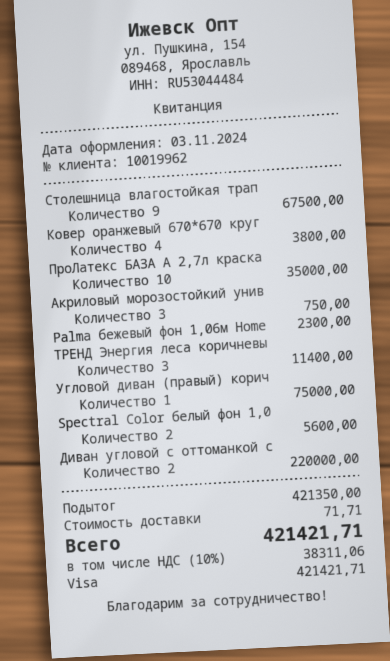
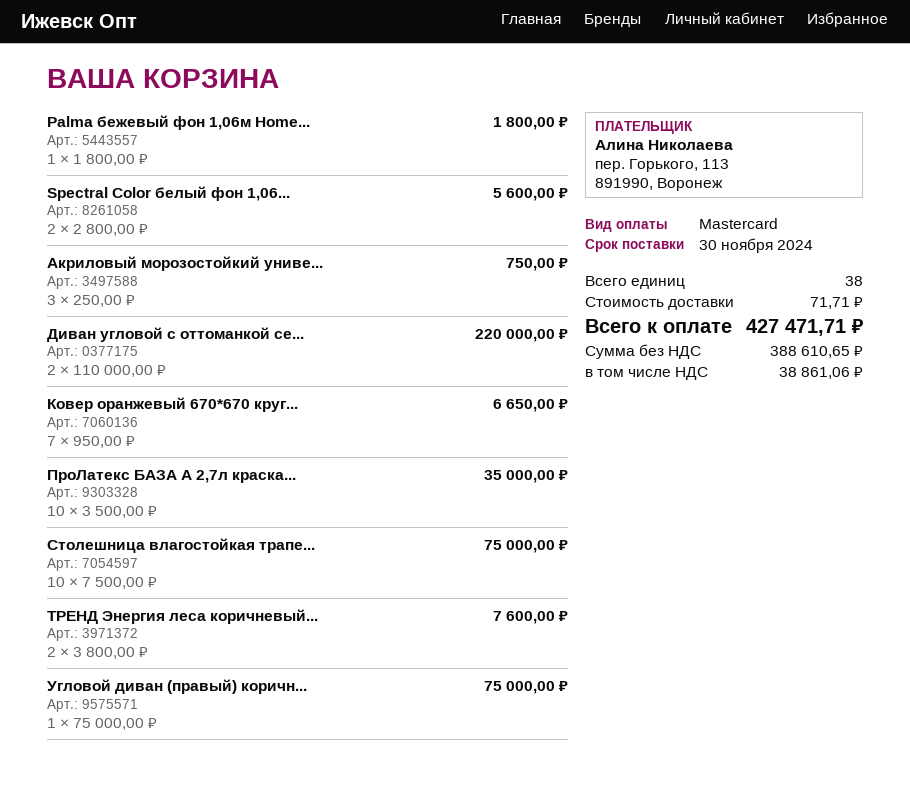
payment method: Visa -> Mastercard
Столешница влагостойкая трап: 9 for 67500.00 -> 10 for 75000.00
Ковер оранжевый 670*670 круг: 4 for 3800.00 -> 7 for 6650.00
Palma бежевый фон 1,06м Home: 1 for 2300.00 -> 1 for 1800.00
ТРЕНД Энергия леса коричневы: 3 for 11400.00 -> 2 for 7600.00
tax: 38311.06 -> 38861.06
total: 421421.71 -> 427471.71

